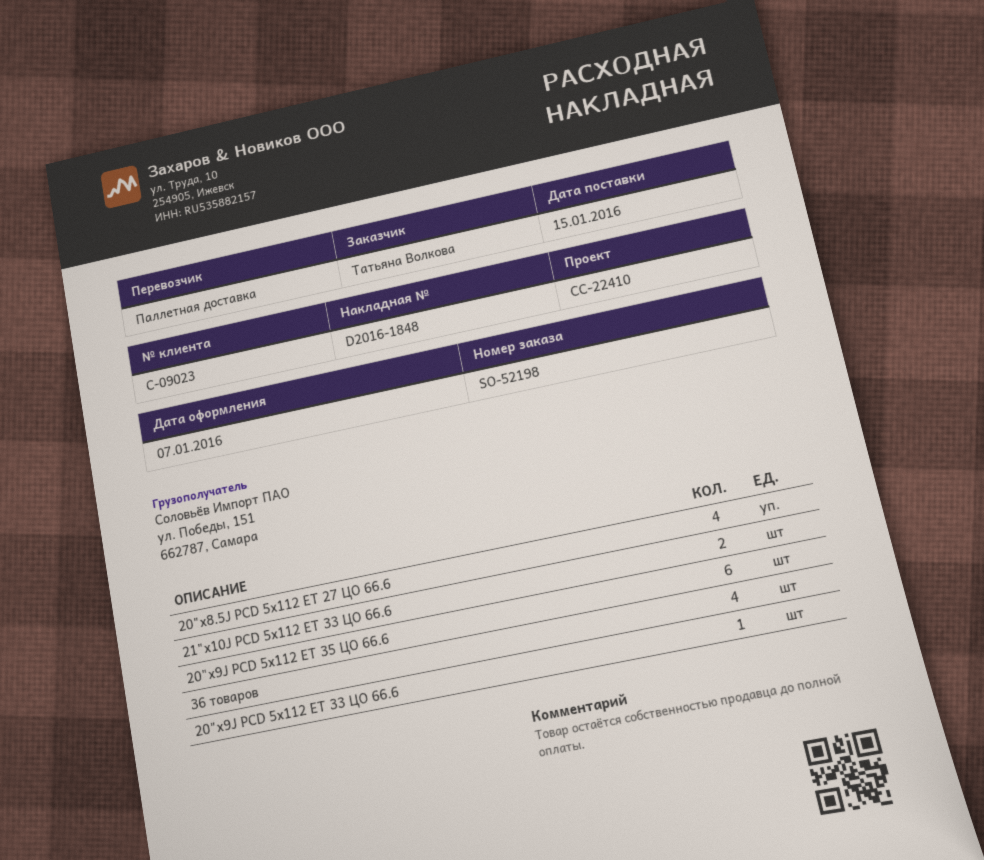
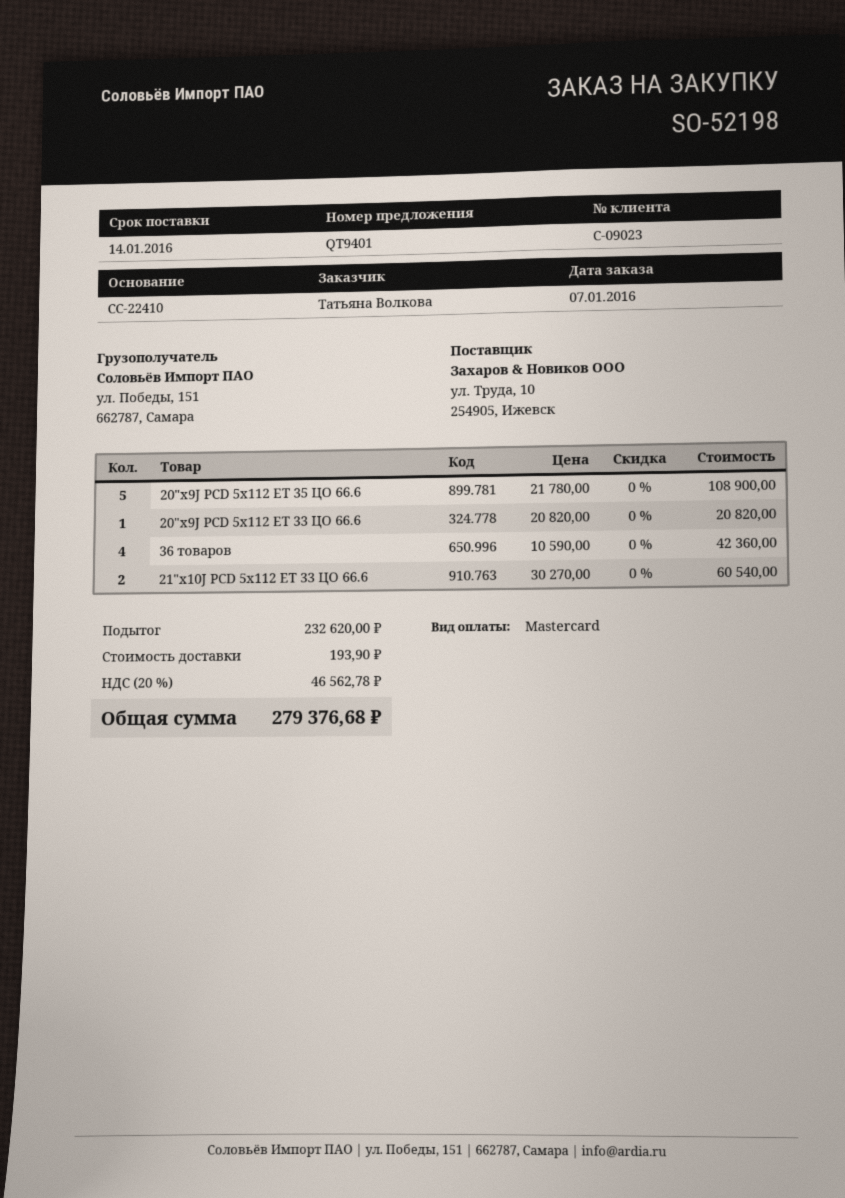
delivery date: 2016-01-15 -> 2016-01-14
20"x8.5J PCD 5x112 ЕТ 27 ЦО 66.6: 4 -> none
20"x9J PCD 5x112 ЕТ 35 ЦО 66.6: 6 -> 5

